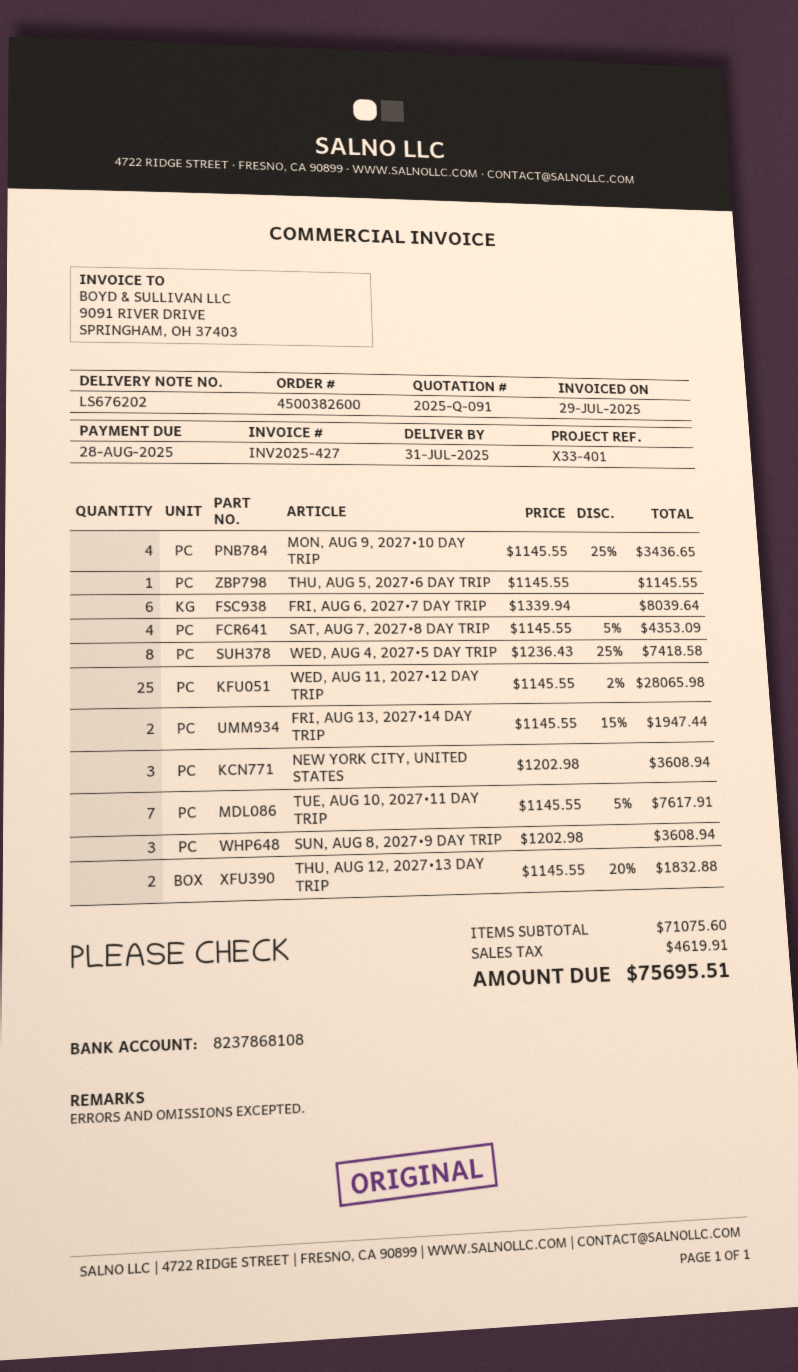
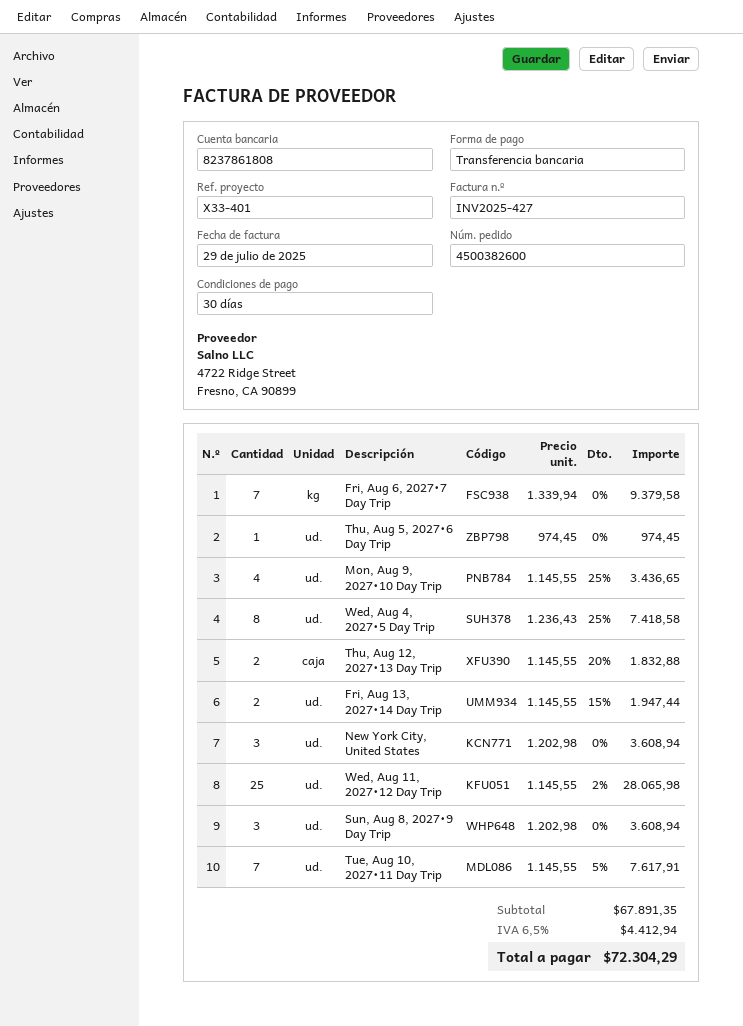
bank account: 8237868108 -> 8237861808
THU, AUG 5, 2027•6 DAY TRIP: 1 x 1145.55 = 1145.55 -> 1 x 974.45 = 974.45
FRI, AUG 6, 2027•7 DAY TRIP: 6 x 1339.94 = 8039.64 -> 7 x 1339.94 = 9379.58
SAT, AUG 7, 2027•8 DAY TRIP: 4 x 1145.55 - 5% = 4353.09 -> none
subtotal: 71075.60 -> 67891.35
tax: 4619.91 -> 4412.94
total: 75695.51 -> 72304.29

